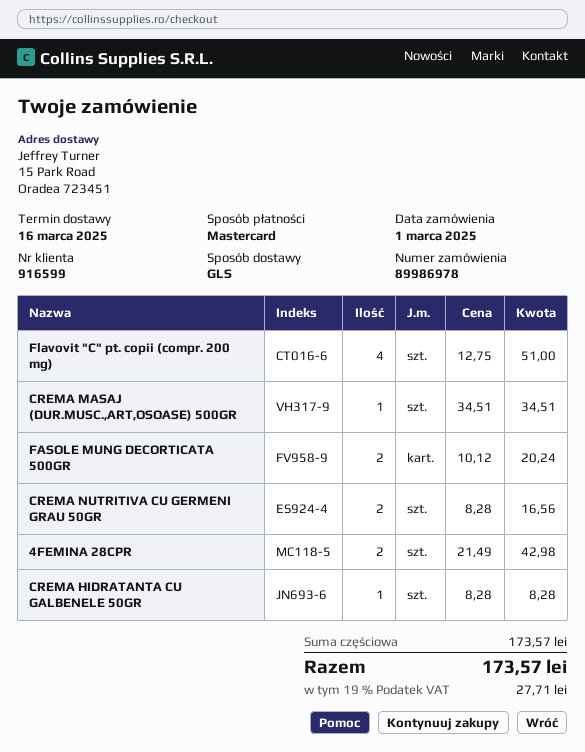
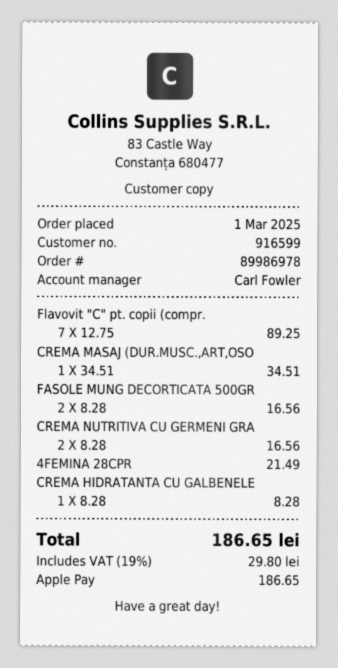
payment method: Mastercard -> Apple Pay
Flavovit "C" pt. copii (compr. 200 mg): 4 x 12.75 = 51.00 -> 7 x 12.75 = 89.25
FASOLE MUNG DECORTICATA 500GR: 2 x 10.12 = 20.24 -> 2 x 8.28 = 16.56
4FEMINA 28CPR: 2 x 21.49 = 42.98 -> 1 x 21.49 = 21.49
tax: 19% = 27.71 -> 19% = 29.80
total: 173.57 -> 186.65

